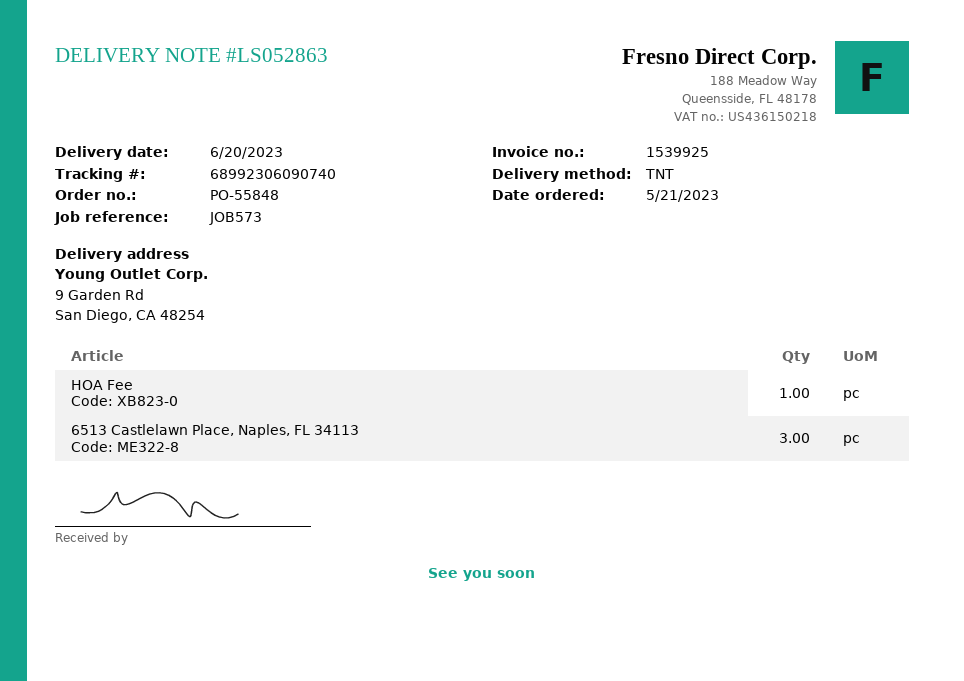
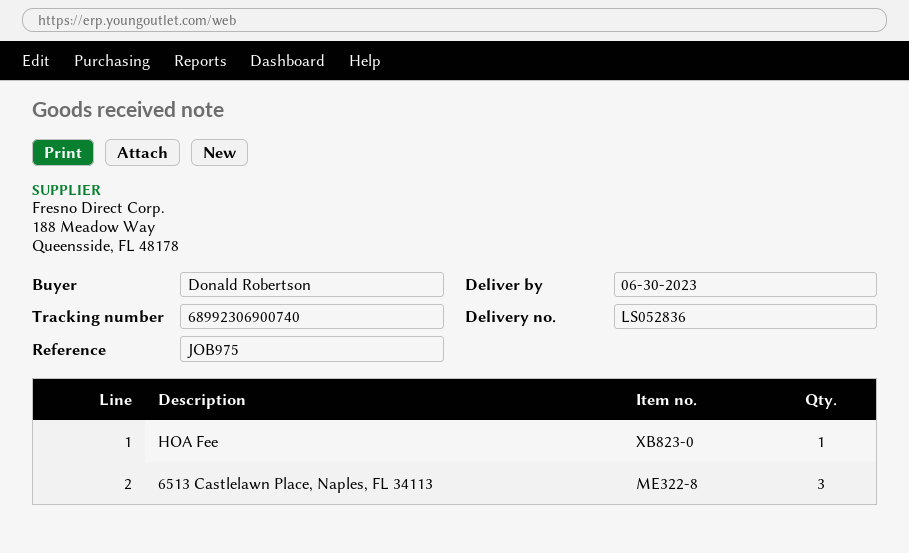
delivery note number: LS052863 -> LS052836
delivery date: 2023-06-20 -> 2023-06-30
reference: JOB573 -> JOB975
tracking number: 68992306090740 -> 68992306900740

